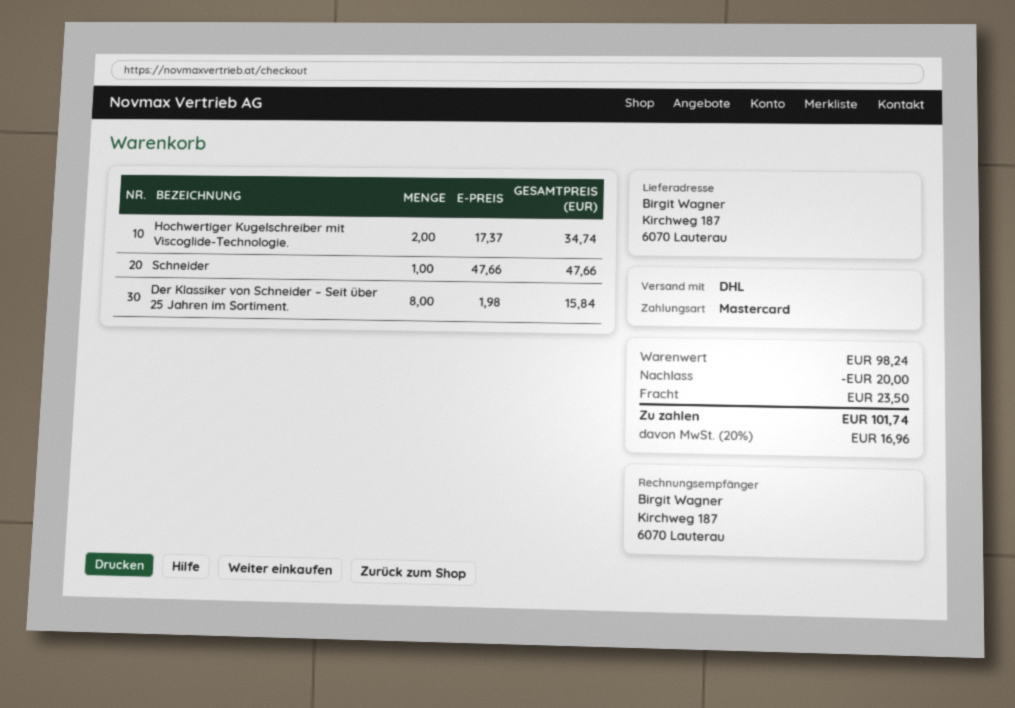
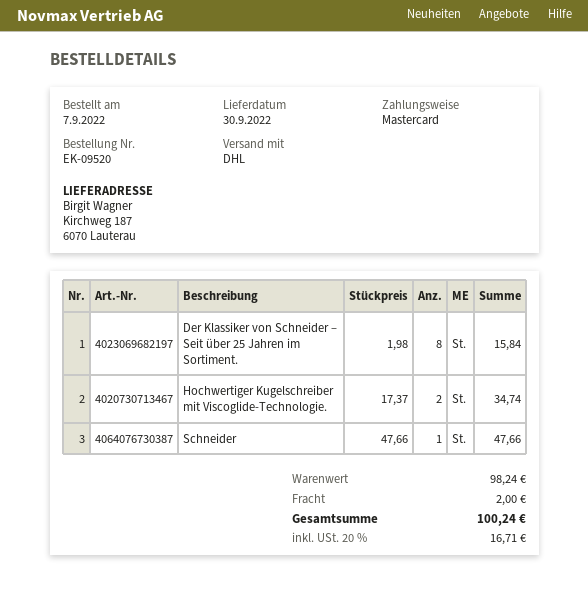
discount: 20.00 -> none
shipping: 23.50 -> 2.00
tax: 20% = 16.96 -> 20% = 16.71
total: 101.74 -> 100.24

